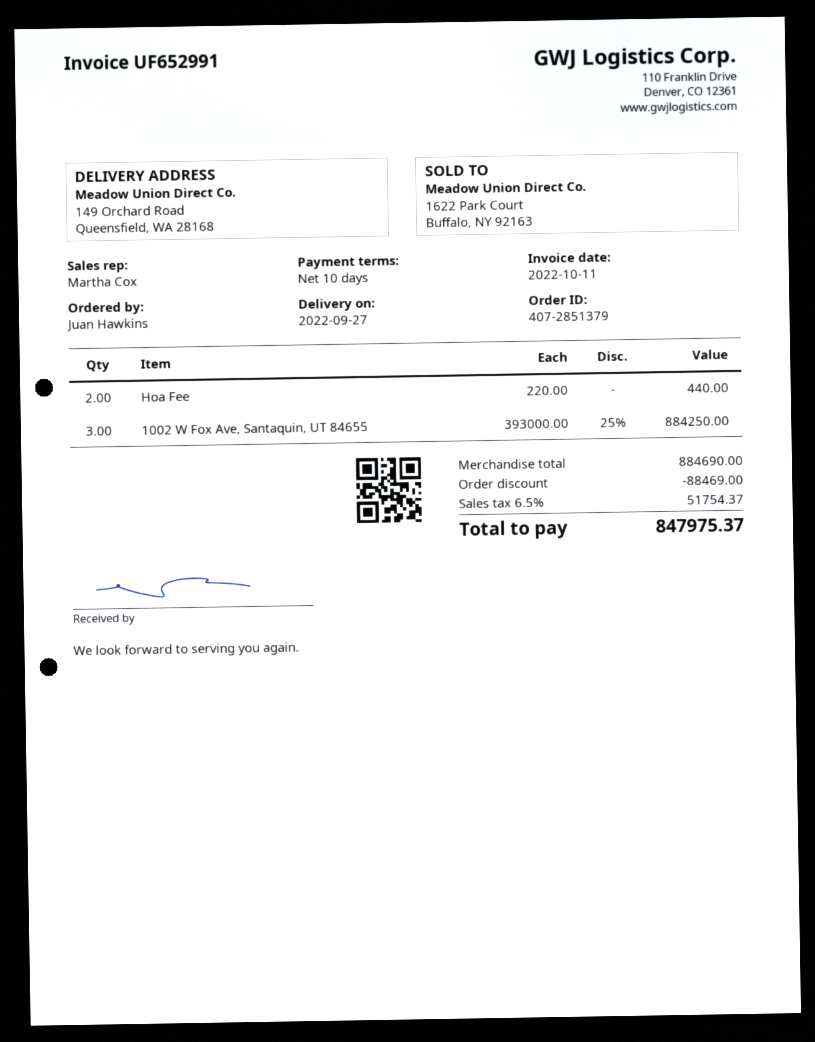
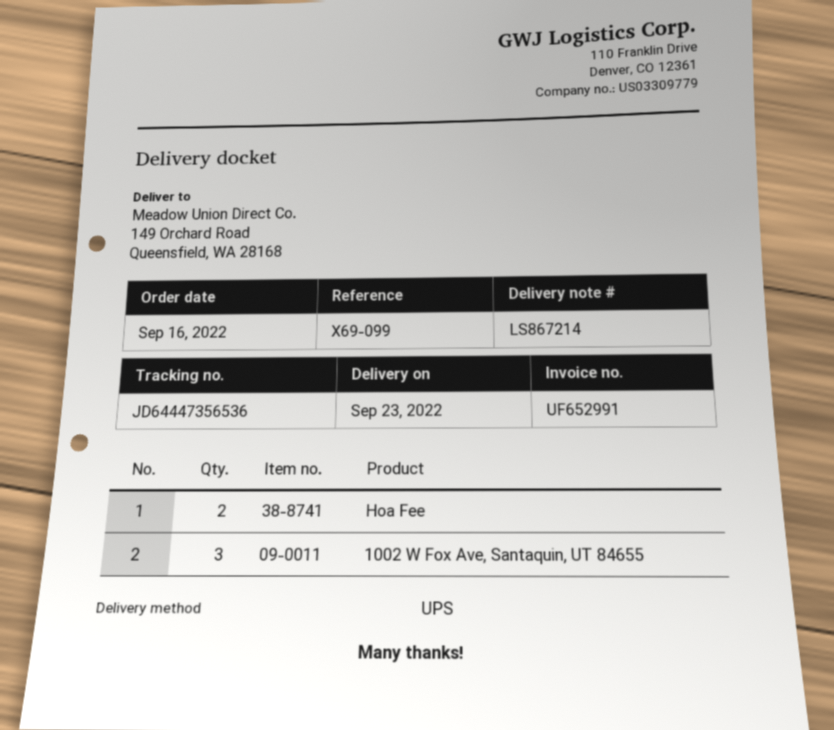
delivery date: 2022-09-27 -> 2022-09-23

